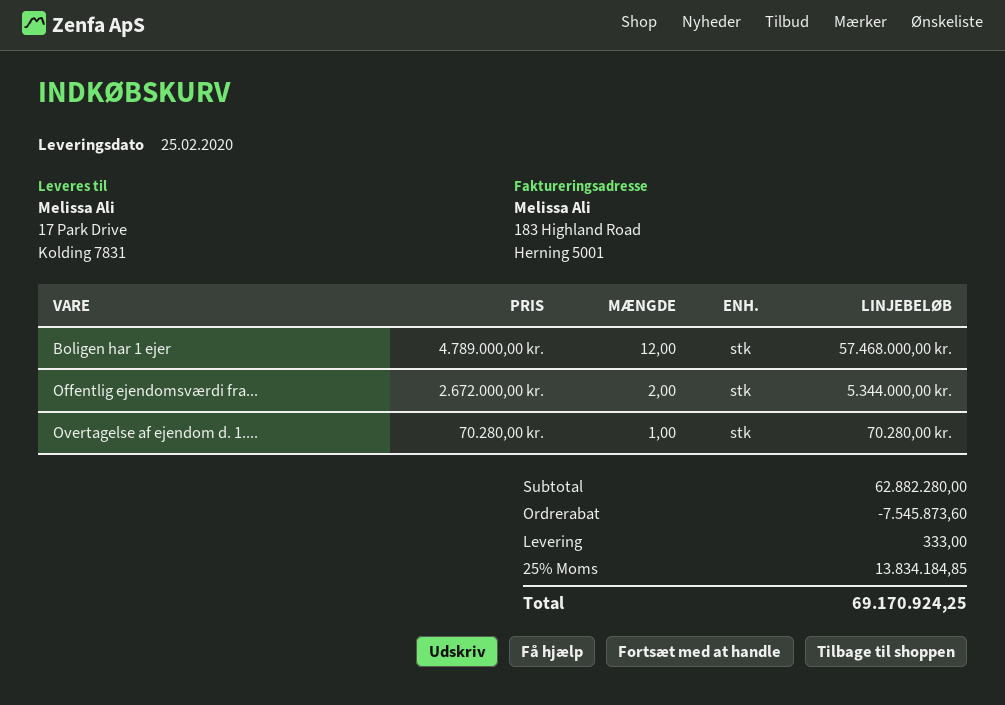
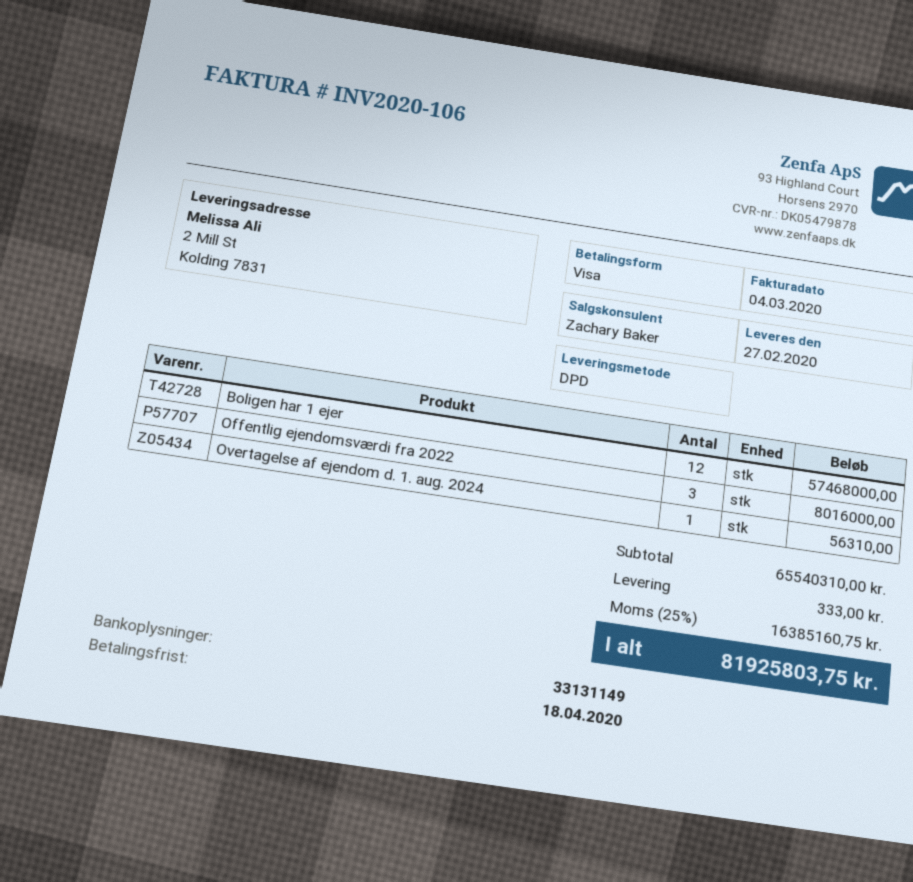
delivery date: 2020-02-25 -> 2020-02-27
ship to: 17 Park Drive, Kolding 7831 -> 2 Mill St, Kolding 7831
Offentlig ejendomsværdi fra...: 2 for 5344000.00 -> 3 for 8016000.00
Overtagelse af ejendom d. 1....: 1 for 70280.00 -> 1 for 56310.00
subtotal: 62882280.00 -> 65540310.00
discount: 7545873.60 -> none
tax: 25% = 13834184.85 -> 25% = 16385160.75
total: 69170924.25 -> 81925803.75

